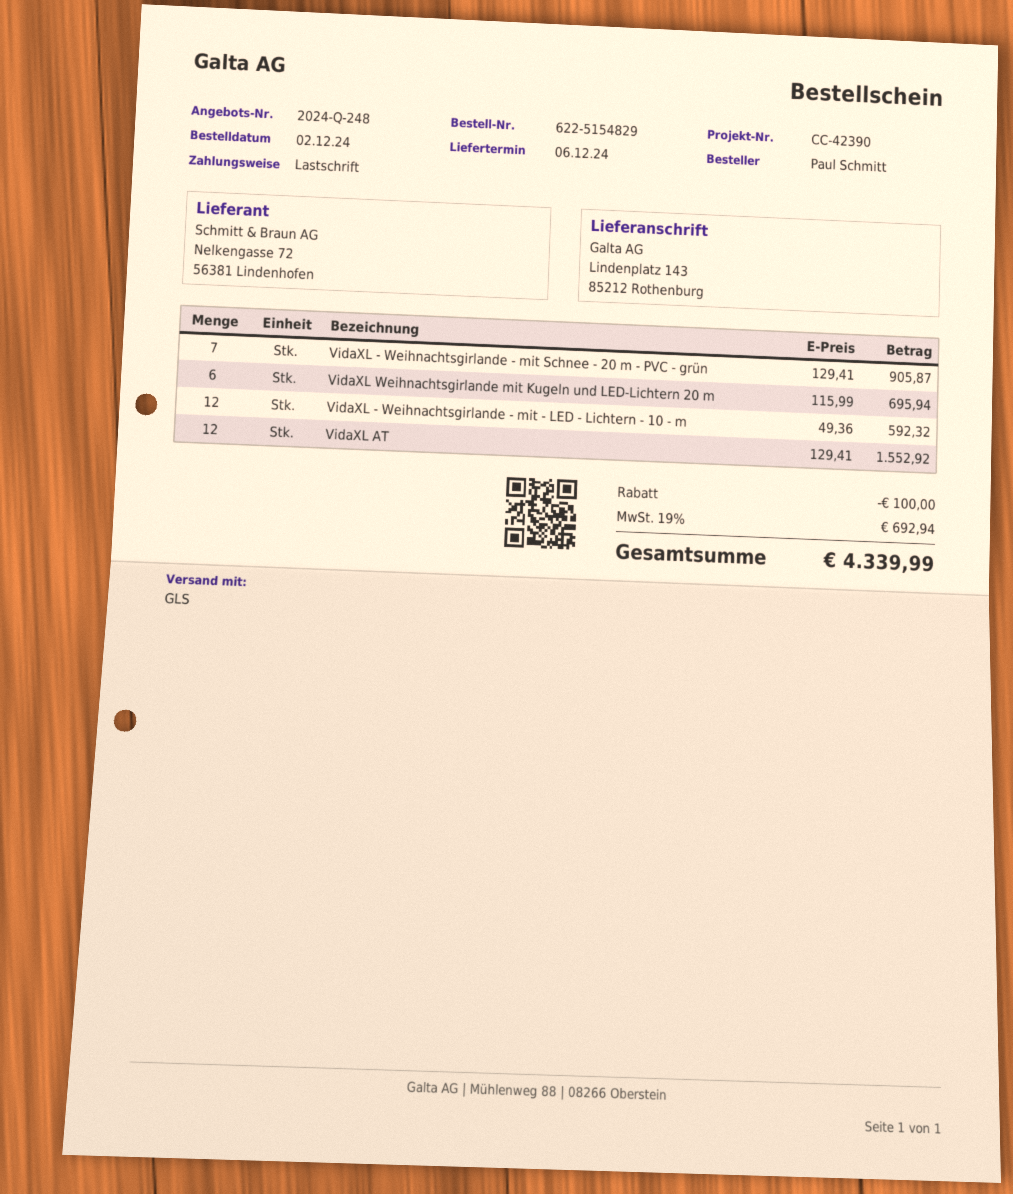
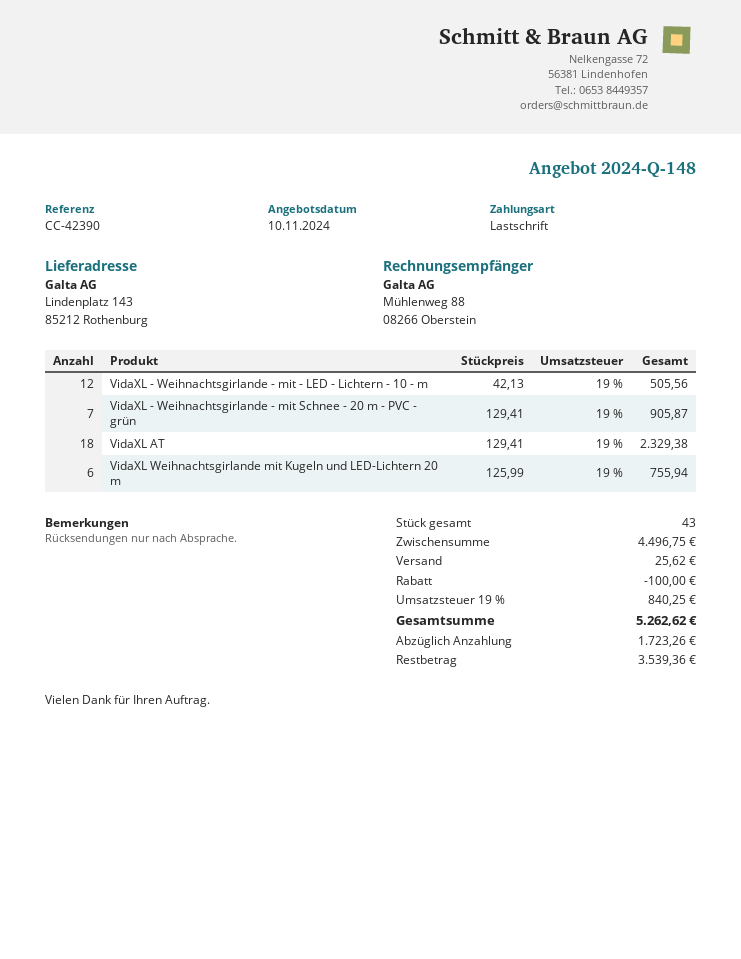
quote number: 2024-Q-248 -> 2024-Q-148
VidaXL Weihnachtsgirlande mit Kugeln und LED-Lichtern 20 m: 6 x 115.99 = 695.94 -> 6 x 125.99 = 755.94
VidaXL - Weihnachtsgirlande - mit - LED - Lichtern - 10 - m: 12 x 49.36 = 592.32 -> 12 x 42.13 = 505.56
VidaXL AT: 12 x 129.41 = 1552.92 -> 18 x 129.41 = 2329.38
shipping: none -> 25.62
tax: 19% = 692.94 -> 19% = 840.25
total: 4339.99 -> 5262.62

